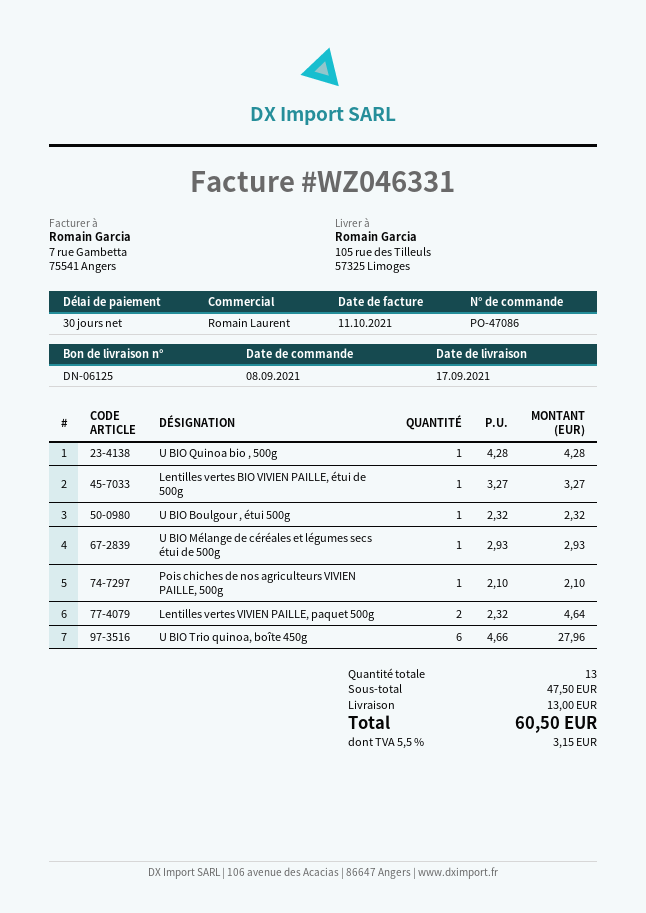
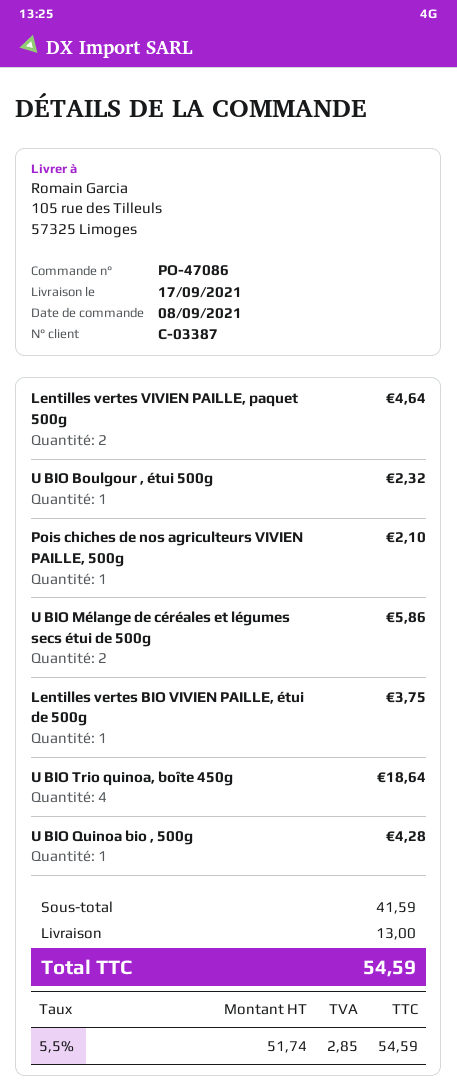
Lentilles vertes BIO VIVIEN PAILLE, étui de 500g: 1 for 3.27 -> 1 for 3.75
U BIO Mélange de céréales et légumes secs étui de 500g: 1 for 2.93 -> 2 for 5.86
U BIO Trio quinoa, boîte 450g: 6 for 27.96 -> 4 for 18.64
subtotal: 47.50 -> 41.59
tax: 5.5% = 3.15 -> 5.5% = 2.85
total: 60.50 -> 54.59

